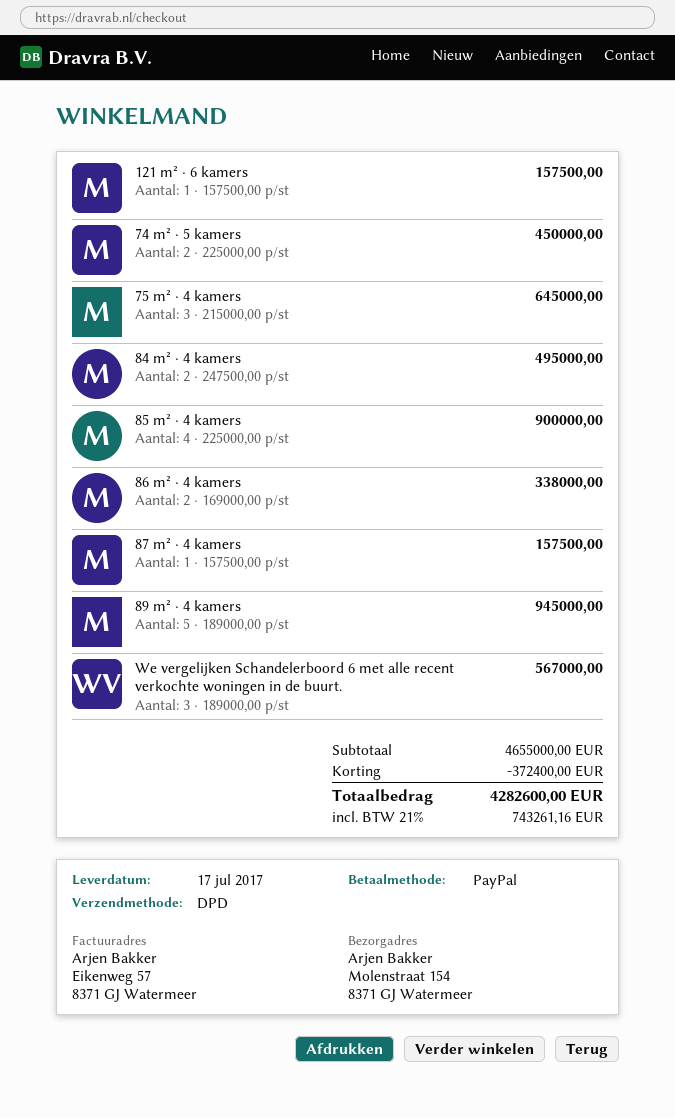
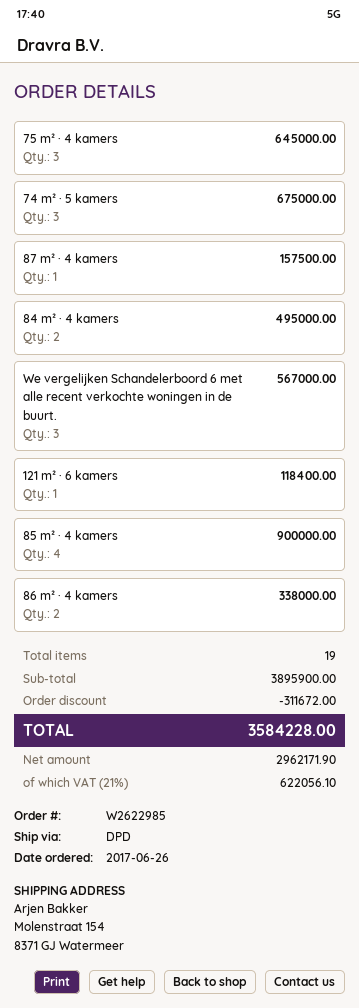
121 m² · 6 kamers: 1 for 157500.00 -> 1 for 118400.00
74 m² · 5 kamers: 2 for 450000.00 -> 3 for 675000.00
89 m² · 4 kamers: 5 for 945000.00 -> none
subtotal: 4655000.00 -> 3895900.00
discount: 372400.00 -> 311672.00
tax: 21% = 743261.16 -> 21% = 622056.10
total: 4282600.00 -> 3584228.00

